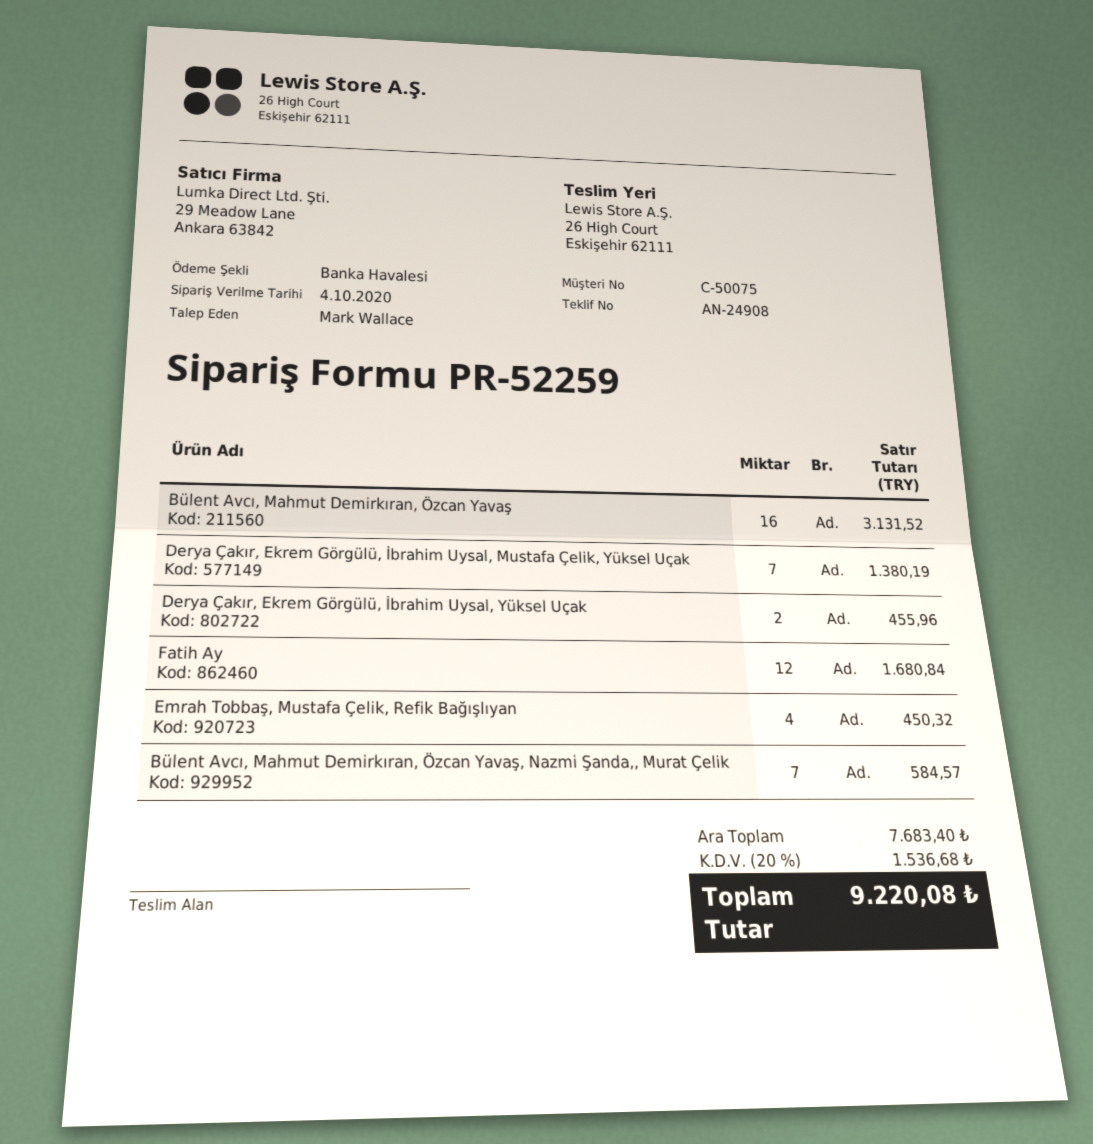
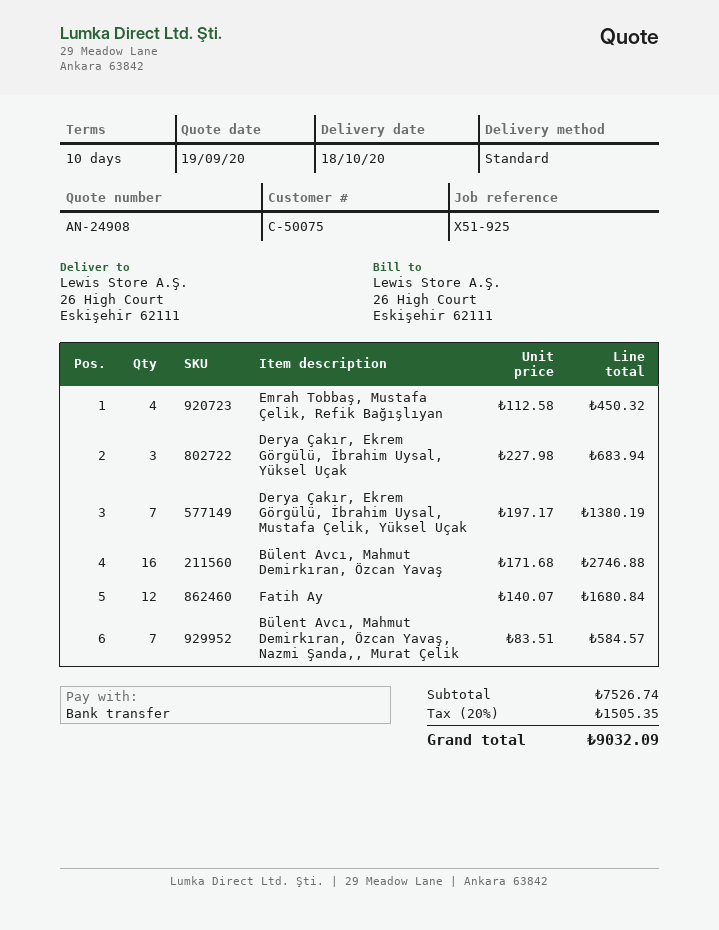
Bülent Avcı, Mahmut Demirkıran, Özcan Yavaş: 16 for 3131.52 -> 16 for 2746.88
Derya Çakır, Ekrem Görgülü, İbrahim Uysal, Yüksel Uçak: 2 for 455.96 -> 3 for 683.94
subtotal: 7683.40 -> 7526.74
tax: 20% = 1536.68 -> 20% = 1505.35
total: 9220.08 -> 9032.09

